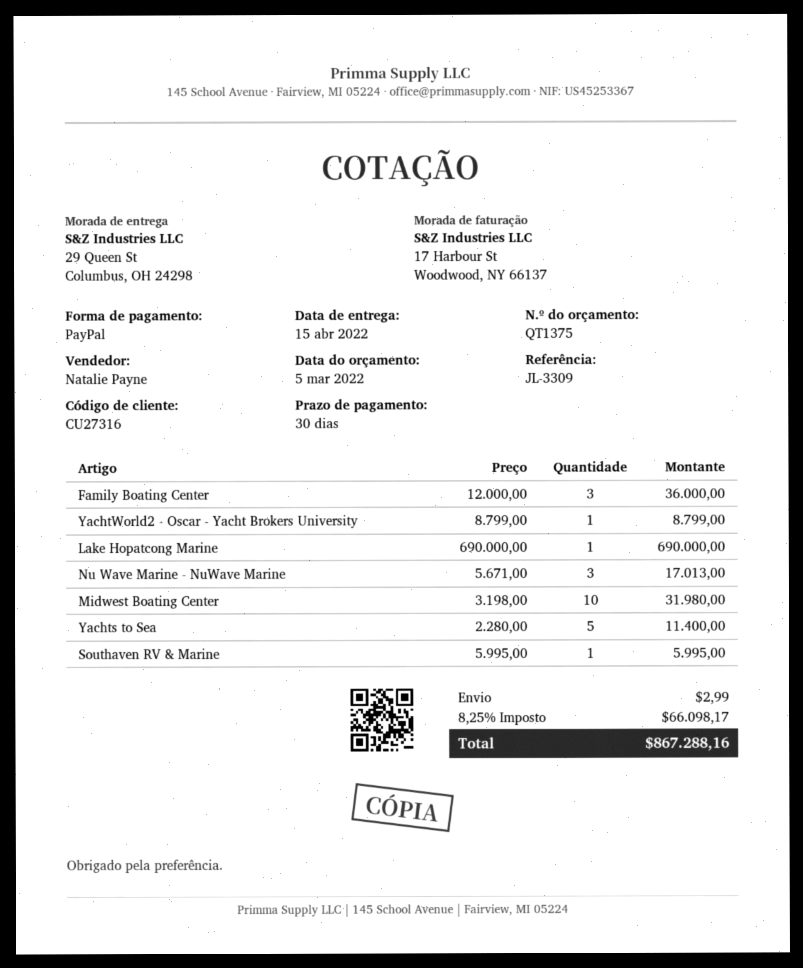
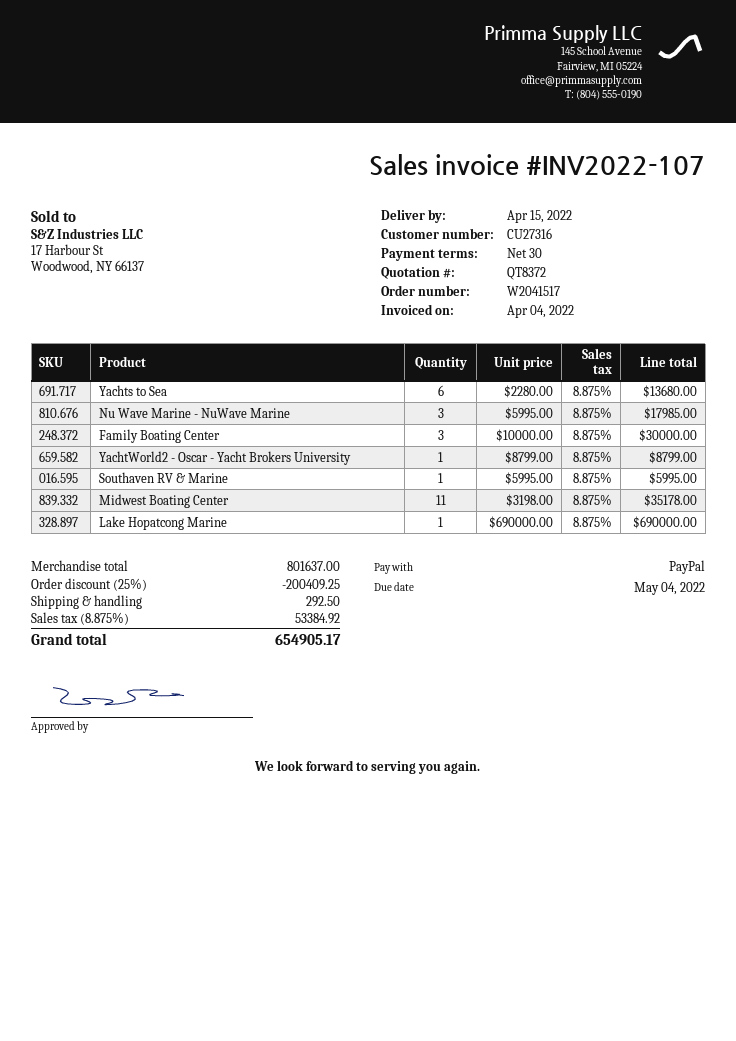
quote number: QT1375 -> QT8372
Family Boating Center: 3 x 12000.00 = 36000.00 -> 3 x 10000.00 = 30000.00
Nu Wave Marine - NuWave Marine: 3 x 5671.00 = 17013.00 -> 3 x 5995.00 = 17985.00
Midwest Boating Center: 10 x 3198.00 = 31980.00 -> 11 x 3198.00 = 35178.00
Yachts to Sea: 5 x 2280.00 = 11400.00 -> 6 x 2280.00 = 13680.00
discount: none -> 25% = 200409.25
shipping: 2.99 -> 292.50
tax: 8.25% = 66098.17 -> 8.875% = 53384.92
total: 867288.16 -> 654905.17

